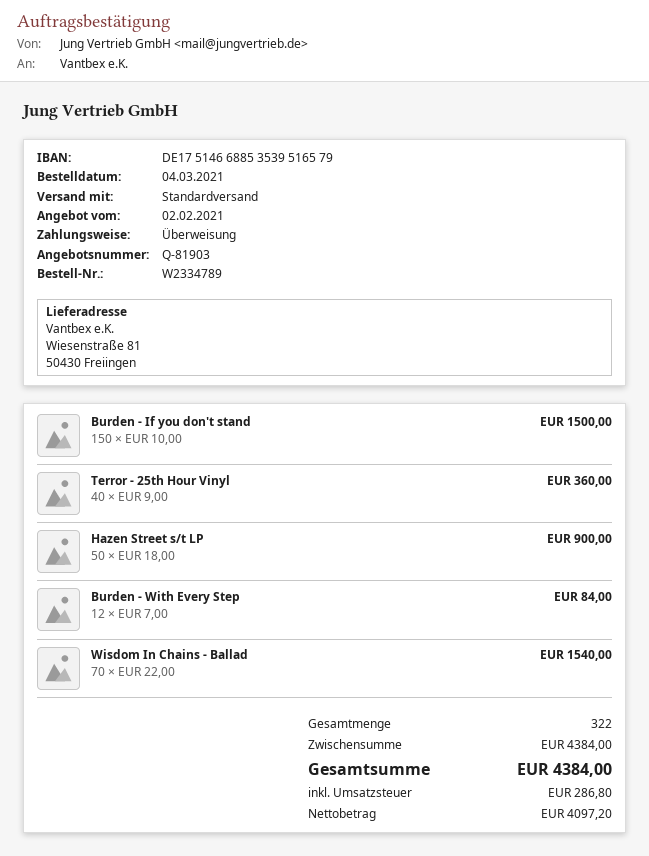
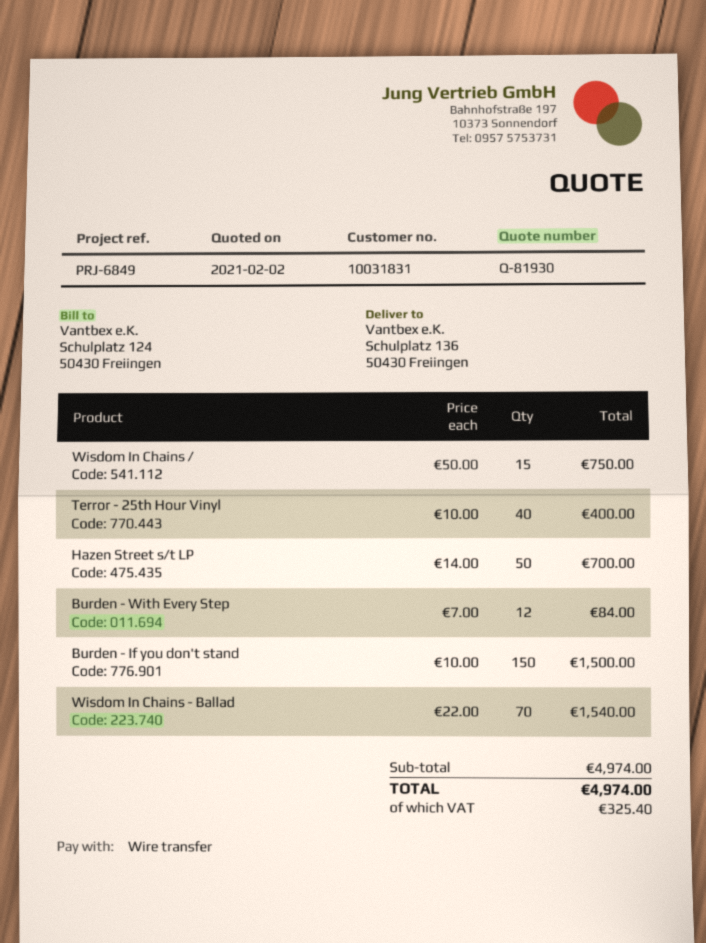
quote number: Q-81903 -> Q-81930
ship to: Wiesenstraße 81, 50430 Freiingen -> Schulplatz 136, 50430 Freiingen
Terror - 25th Hour Vinyl: 40 x 9.00 = 360.00 -> 40 x 10.00 = 400.00
Hazen Street s/t LP: 50 x 18.00 = 900.00 -> 50 x 14.00 = 700.00
Wisdom In Chains /: none -> 15 x 50.00 = 750.00
subtotal: 4384.00 -> 4974.00
tax: 286.80 -> 325.40
total: 4384.00 -> 4974.00

